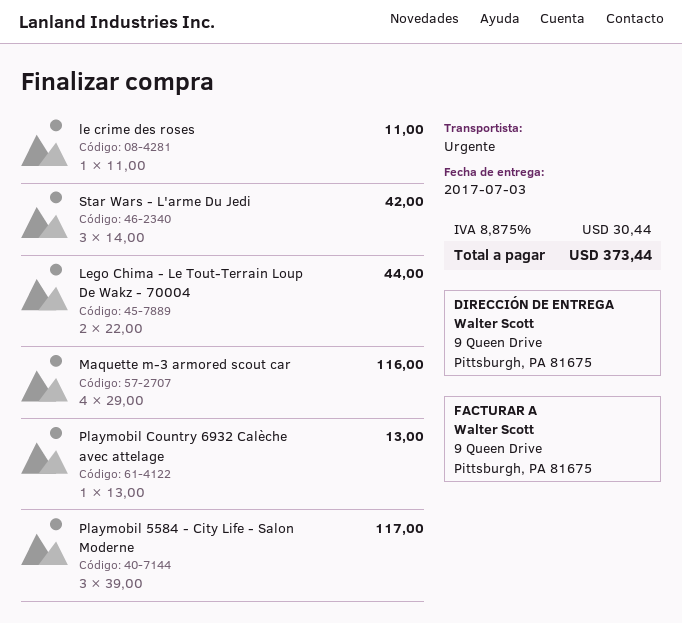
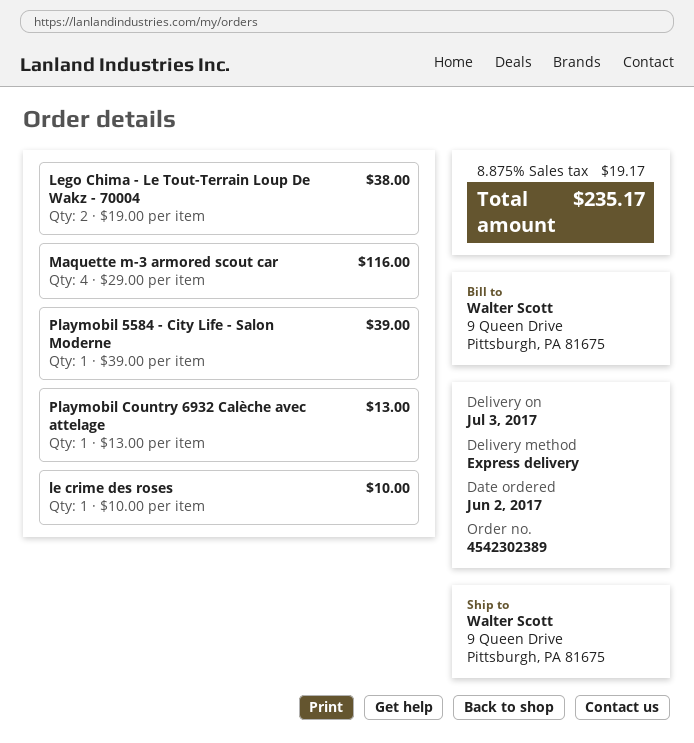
le crime des roses: 1 x 11.00 = 11.00 -> 1 x 10.00 = 10.00
Star Wars - L'arme Du Jedi: 3 x 14.00 = 42.00 -> none
Lego Chima - Le Tout-Terrain Loup De Wakz - 70004: 2 x 22.00 = 44.00 -> 2 x 19.00 = 38.00
Playmobil 5584 - City Life - Salon Moderne: 3 x 39.00 = 117.00 -> 1 x 39.00 = 39.00
tax: 8.875% = 30.44 -> 8.875% = 19.17
total: 373.44 -> 235.17

